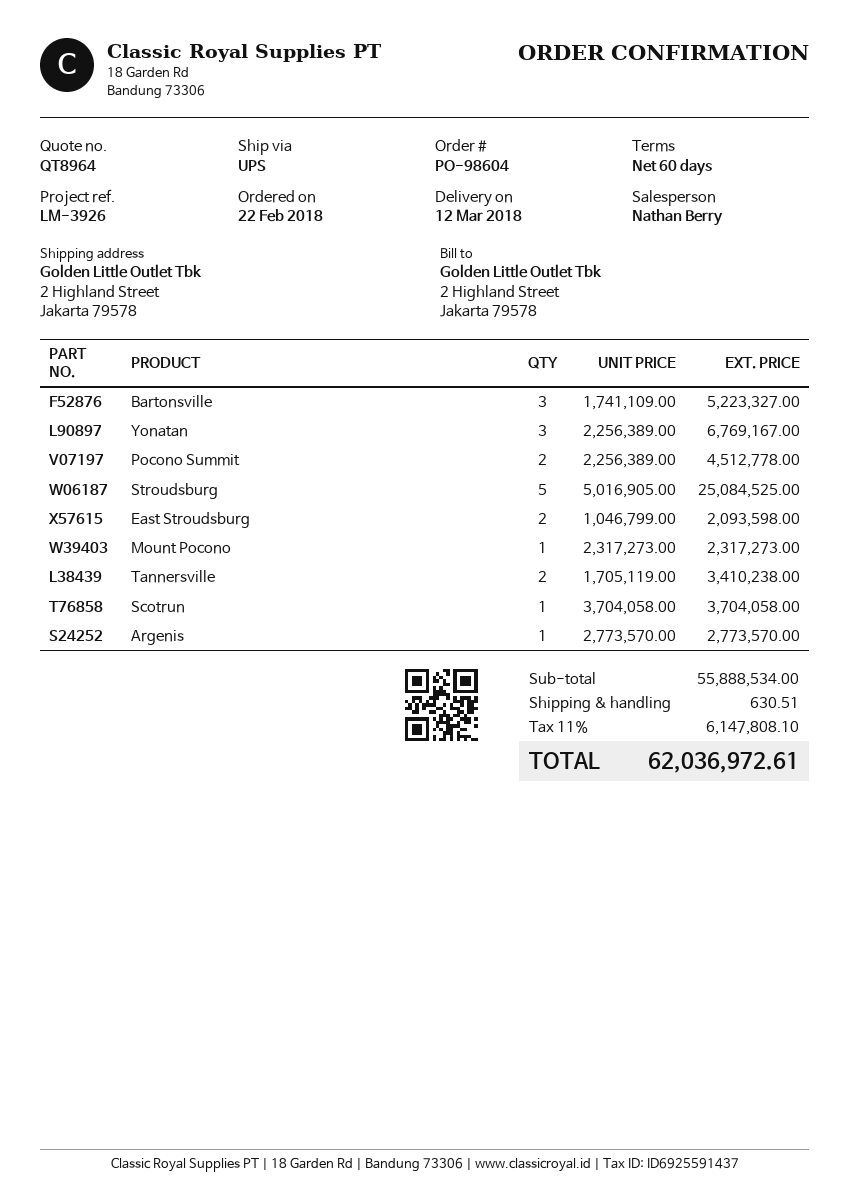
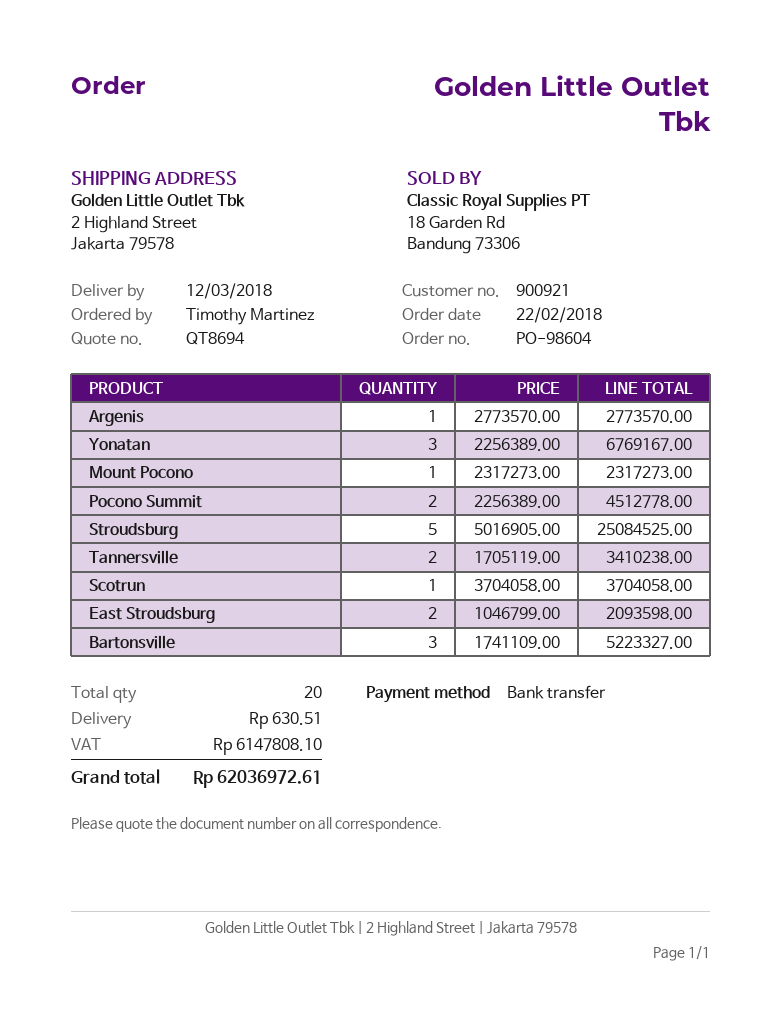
quote number: QT8964 -> QT8694

